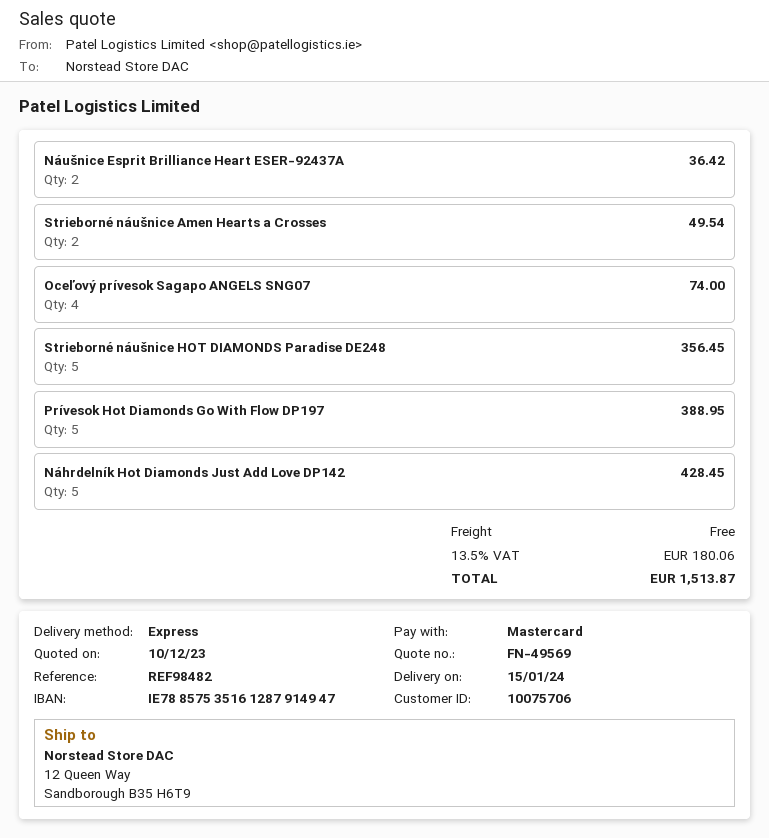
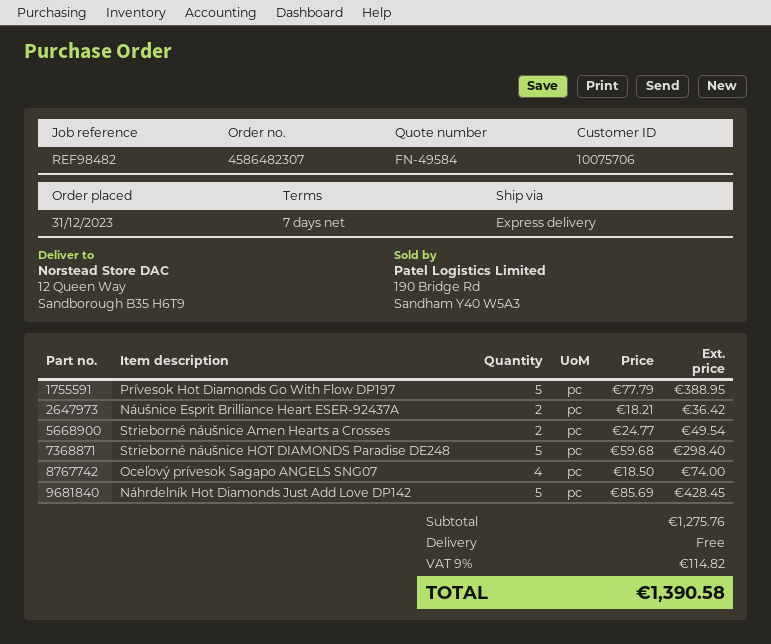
quote number: FN-49569 -> FN-49584
Strieborné náušnice HOT DIAMONDS Paradise DE248: 5 for 356.45 -> 5 for 298.40
tax: 13.5% = 180.06 -> 9% = 114.82
total: 1513.87 -> 1390.58

